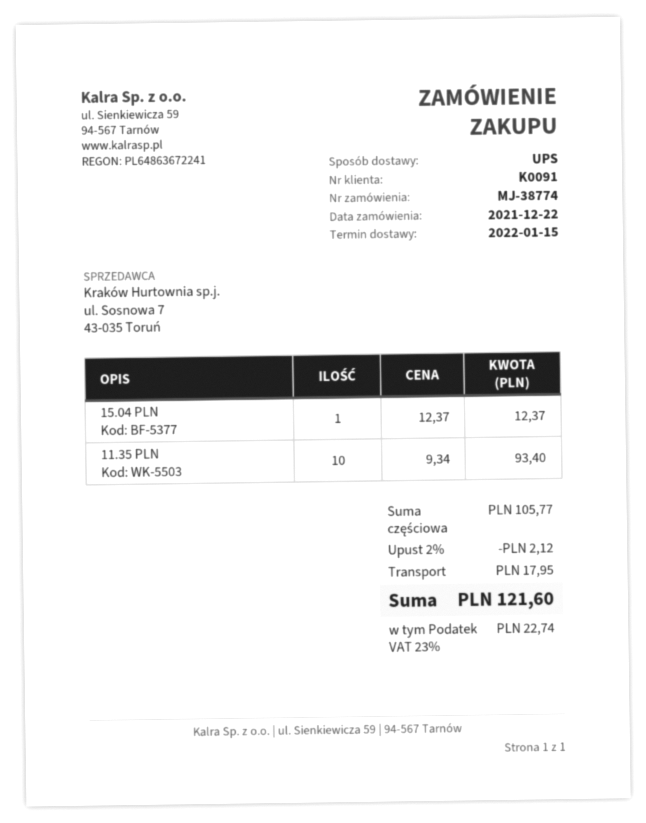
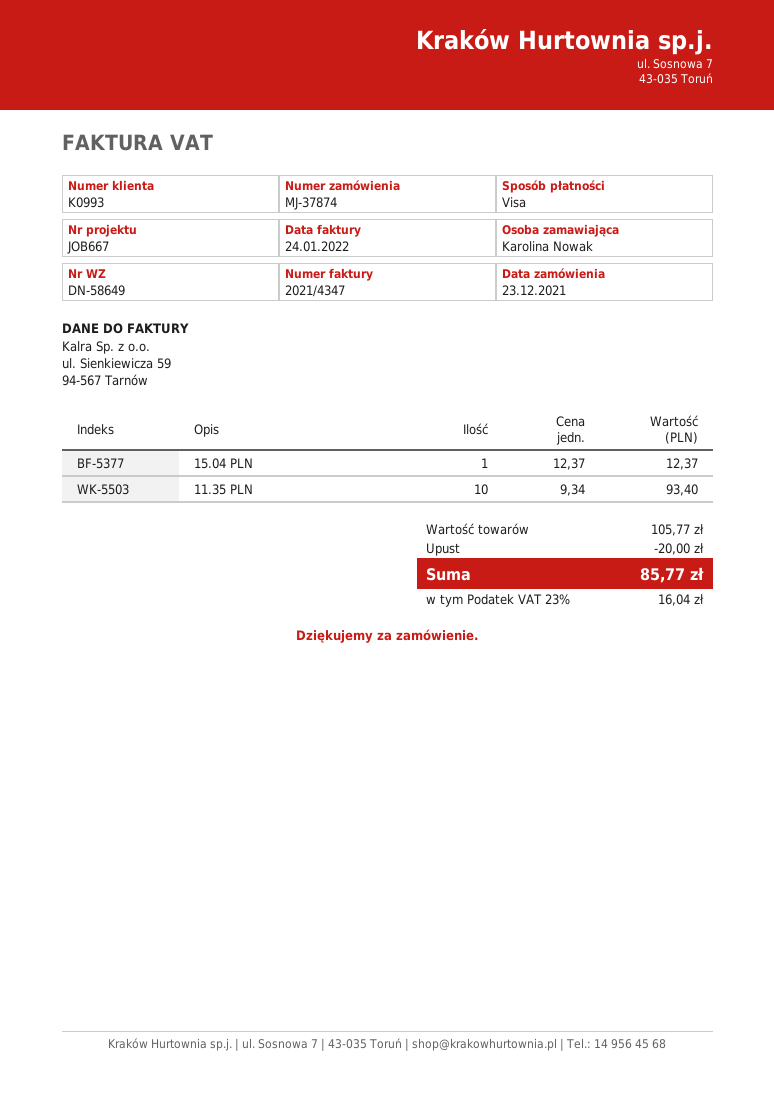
order number: MJ-38774 -> MJ-37874
order date: 2021-12-22 -> 2021-12-23
customer number: K0091 -> K0993
discount: 2.12 -> 20.00
shipping: 17.95 -> none
tax: 23% = 22.74 -> 23% = 16.04
total: 121.60 -> 85.77

